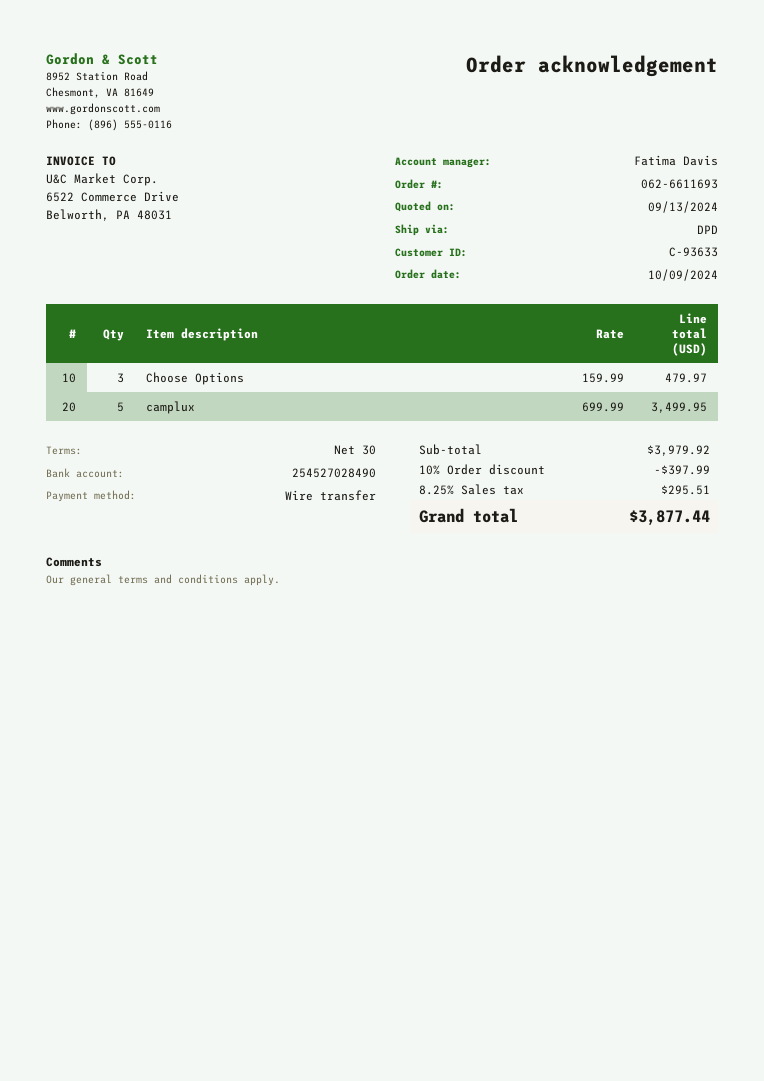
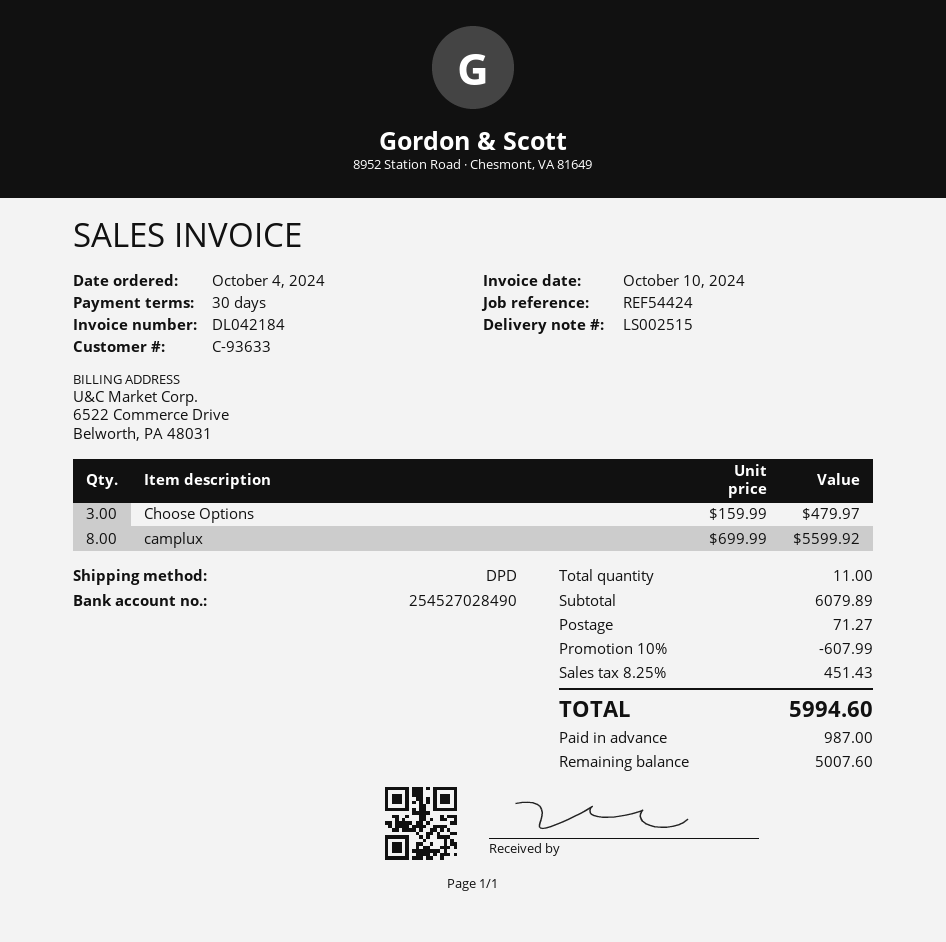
order date: 2024-10-09 -> 2024-10-04
camplux: 5 x 699.99 = 3499.95 -> 8 x 699.99 = 5599.92
subtotal: 3979.92 -> 6079.89
discount: 10% = 397.99 -> 10% = 607.99
shipping: none -> 71.27
tax: 8.25% = 295.51 -> 8.25% = 451.43
total: 3877.44 -> 5994.60

